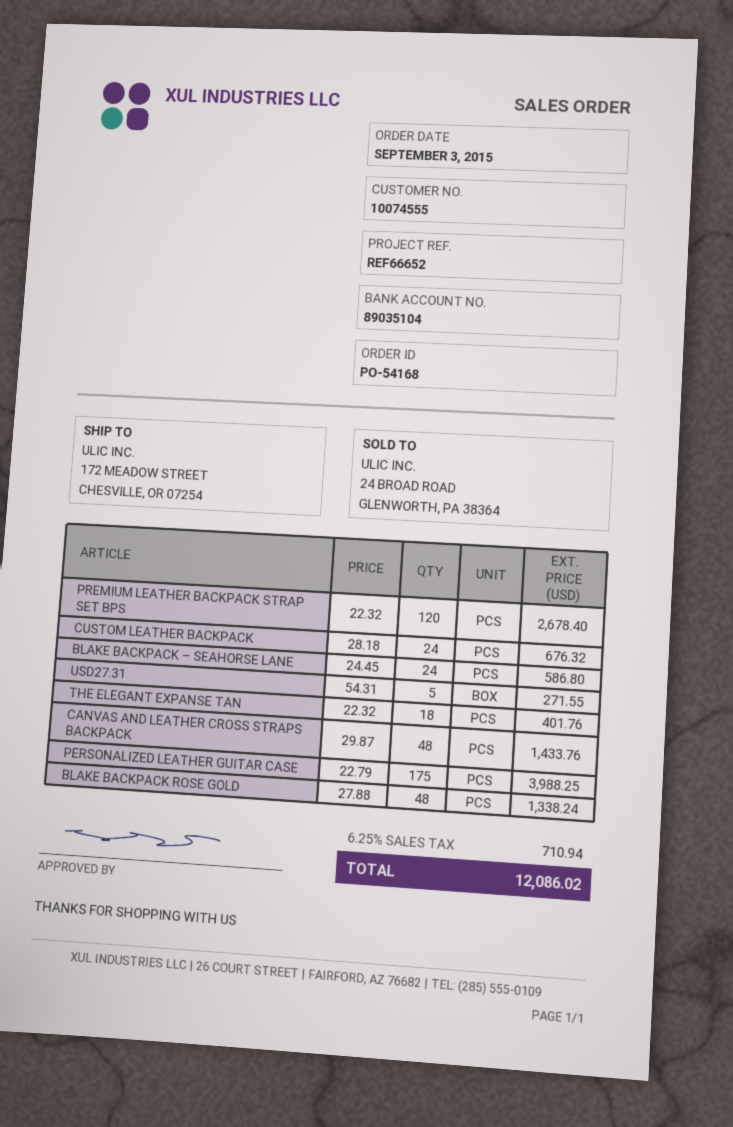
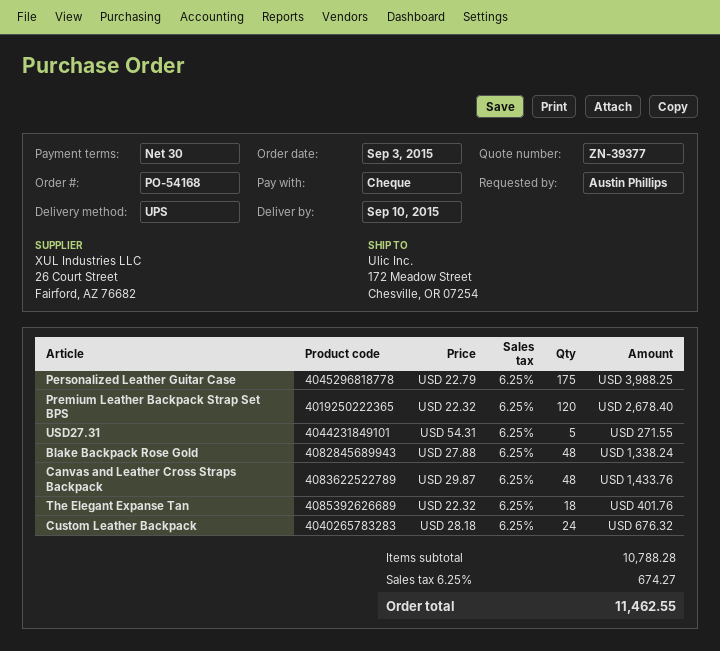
BLAKE BACKPACK – SEAHORSE LANE: 24 x 24.45 = 586.80 -> none
tax: 6.25% = 710.94 -> 6.25% = 674.27
total: 12086.02 -> 11462.55

